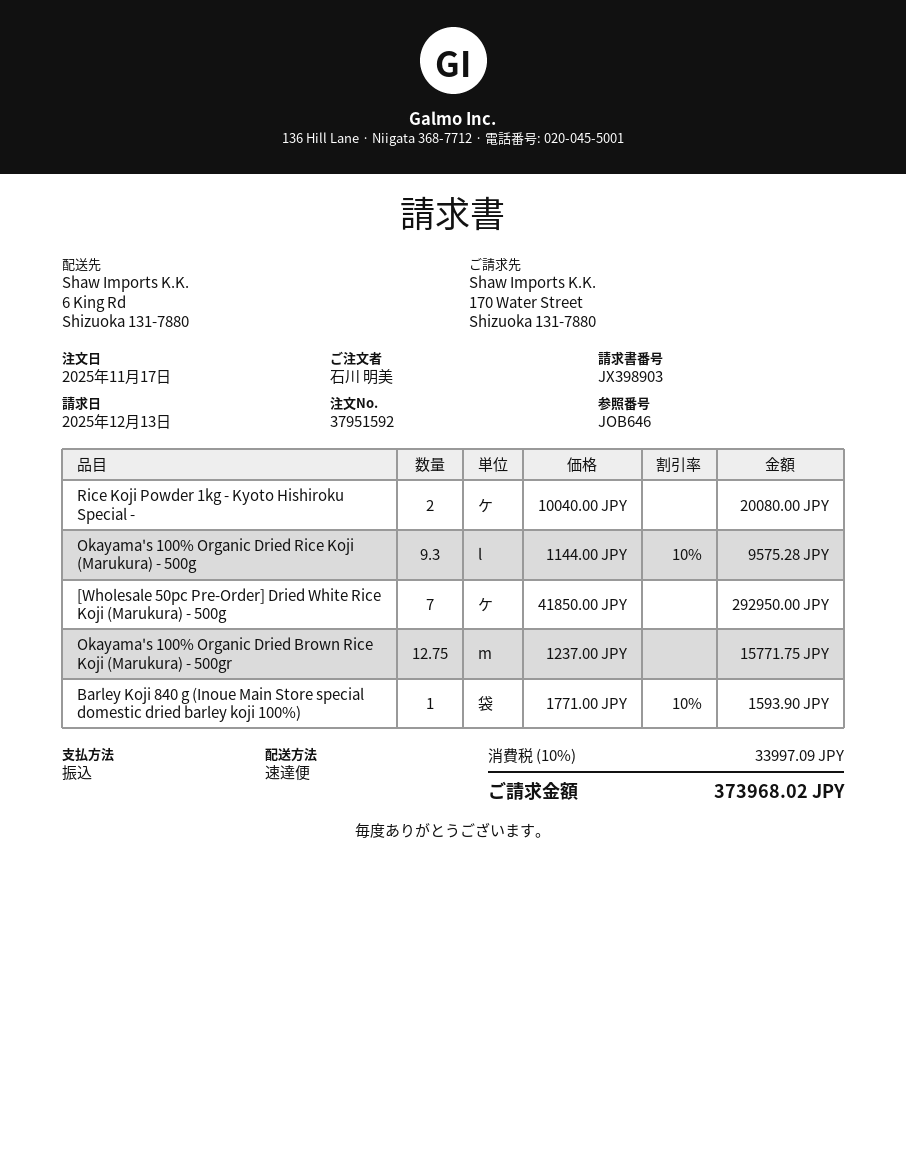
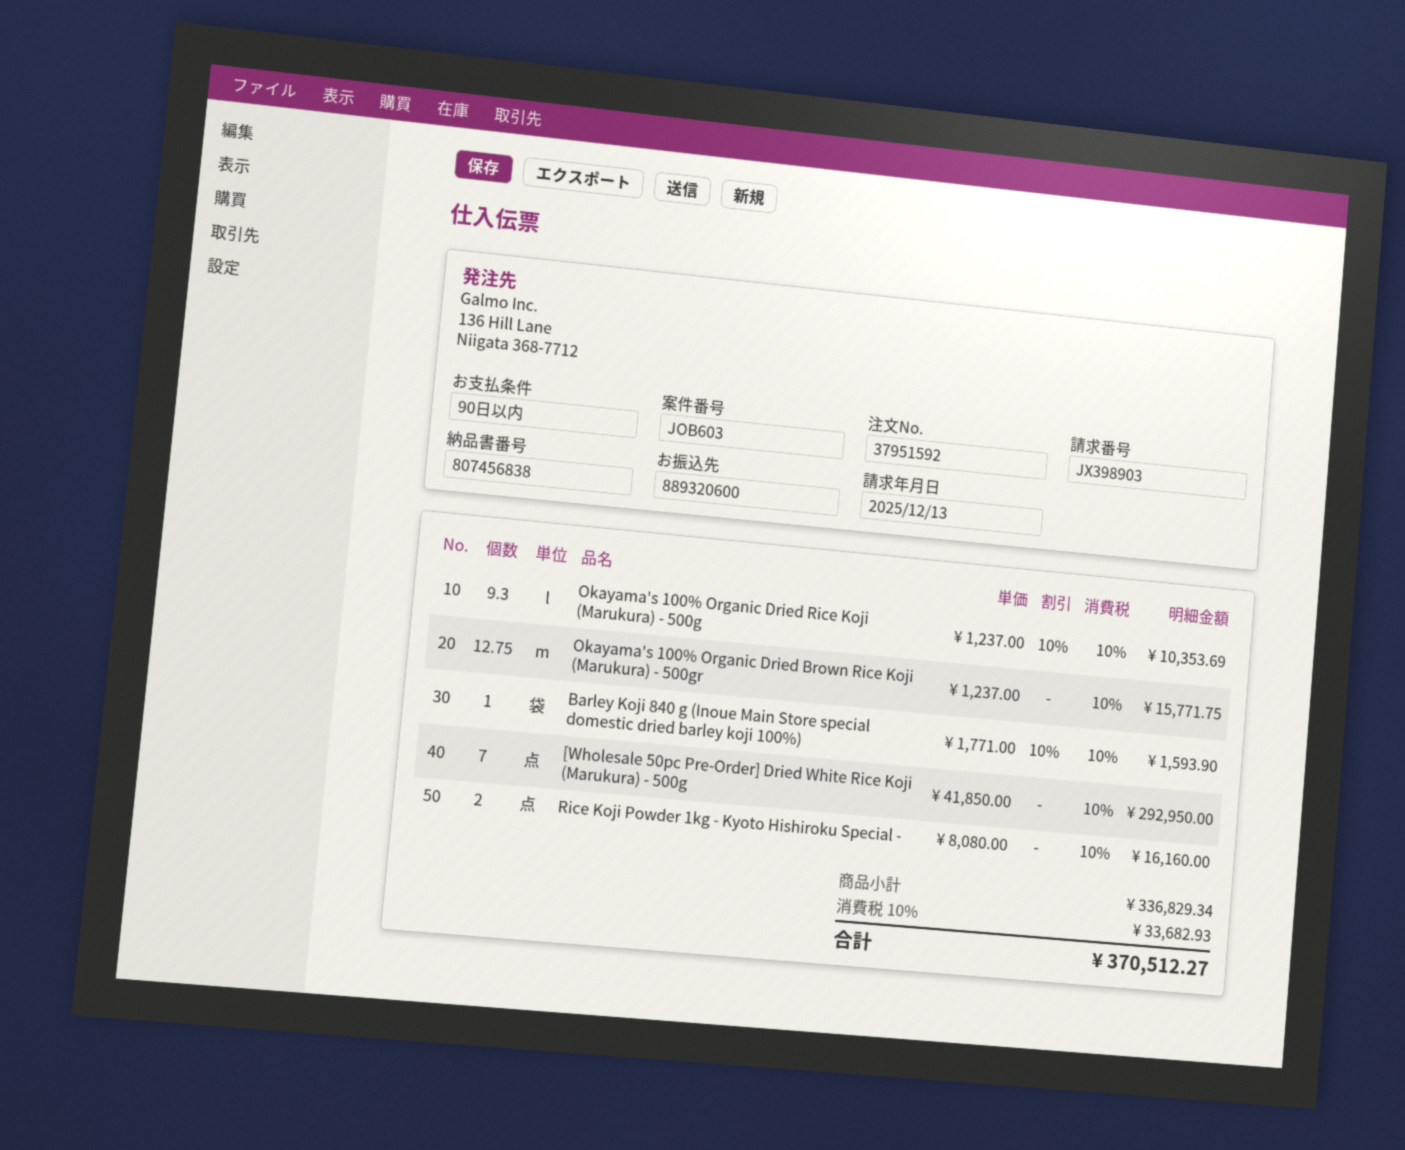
reference: JOB646 -> JOB603
Rice Koji Powder 1kg - Kyoto Hishiroku Special -: 2 x 10040.00 = 20080.00 -> 2 x 8080.00 = 16160.00
Okayama's 100% Organic Dried Rice Koji (Marukura) - 500g: 9.3 x 1144.00 - 10% = 9575.28 -> 9.3 x 1237.00 - 10% = 10353.69
tax: 10% = 33997.09 -> 10% = 33682.93
total: 373968.02 -> 370512.27

